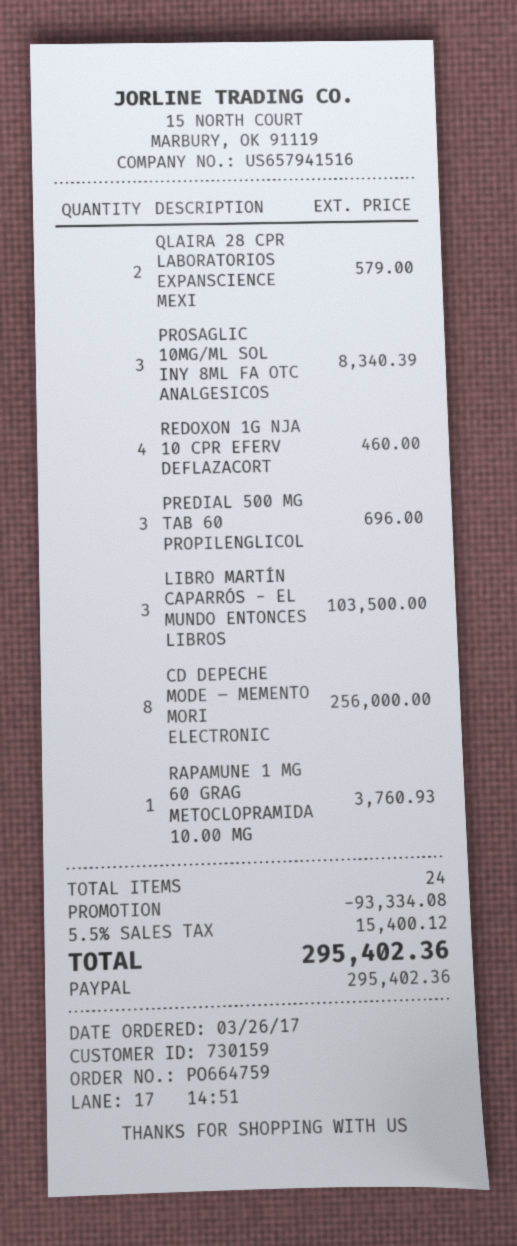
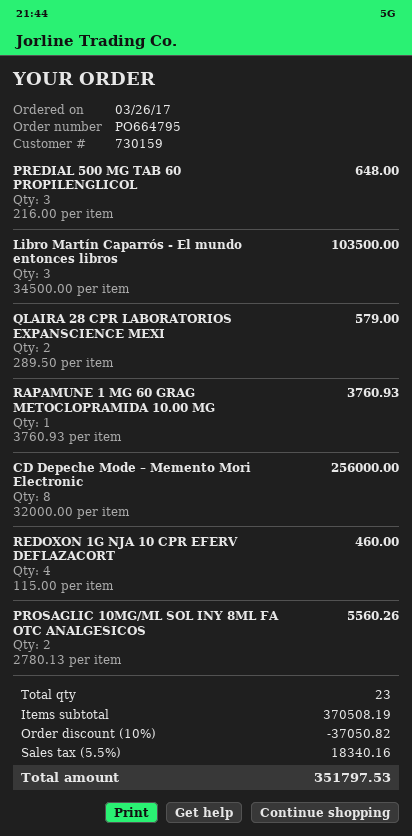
order number: PO664759 -> PO664795
PROSAGLIC 10MG/ML SOL INY 8ML FA OTC ANALGESICOS: 3 for 8340.39 -> 2 for 5560.26
PREDIAL 500 MG TAB 60 PROPILENGLICOL: 3 for 696.00 -> 3 for 648.00
total quantity: 24 -> 23
discount: 93334.08 -> 37050.82
tax: 5.5% = 15400.12 -> 5.5% = 18340.16
total: 295402.36 -> 351797.53

